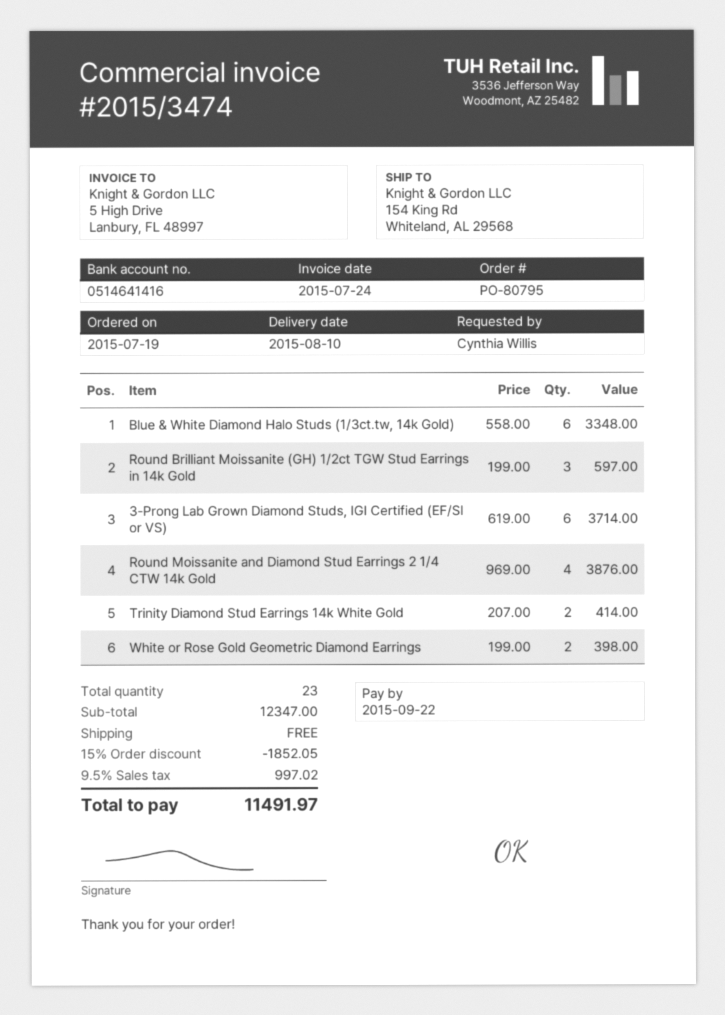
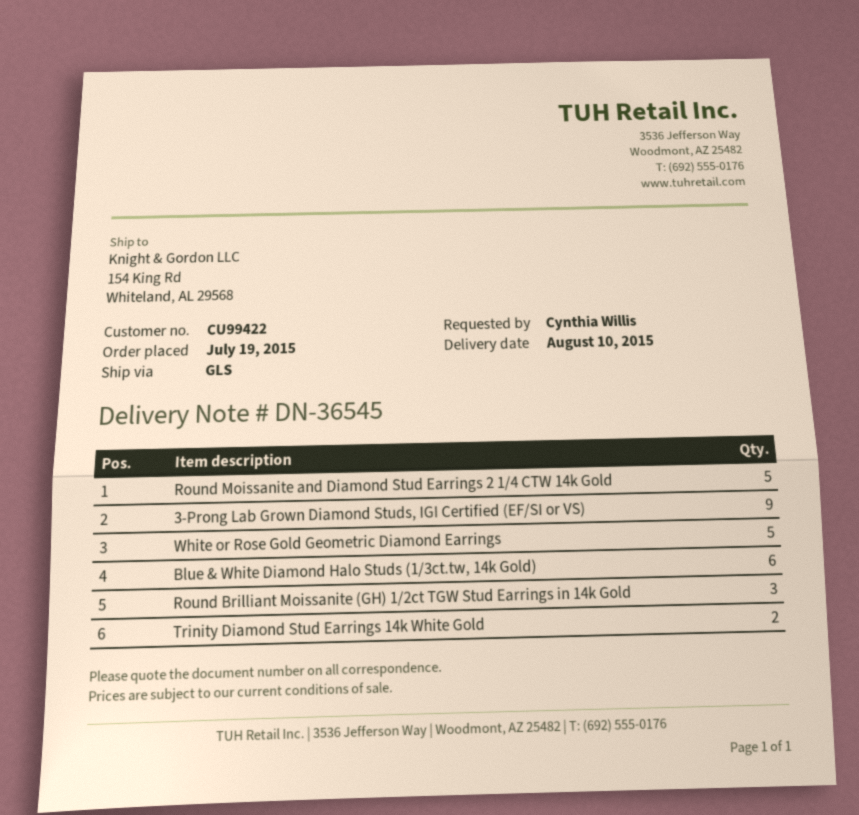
3-Prong Lab Grown Diamond Studs, IGI Certified (EF/SI or VS): 6 -> 9
Round Moissanite and Diamond Stud Earrings 2 1/4 CTW 14k Gold: 4 -> 5
White or Rose Gold Geometric Diamond Earrings: 2 -> 5

